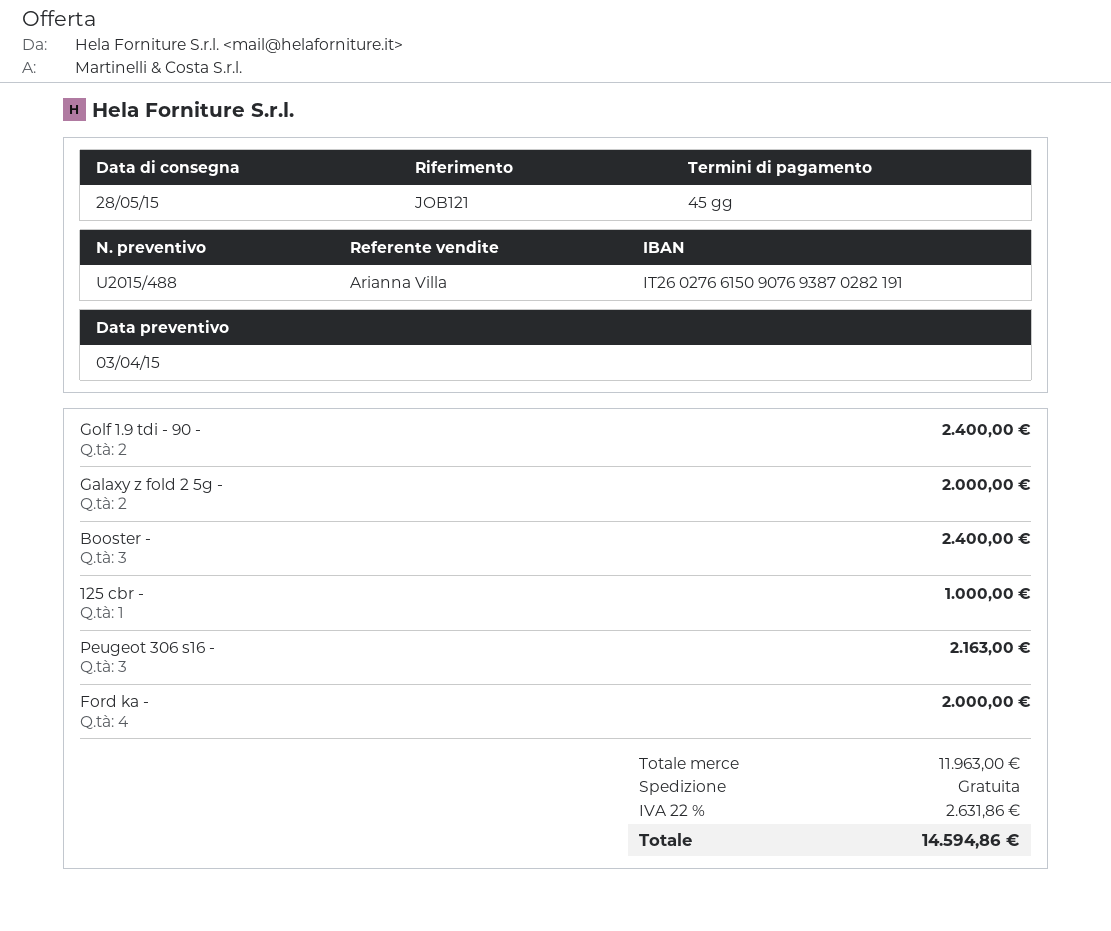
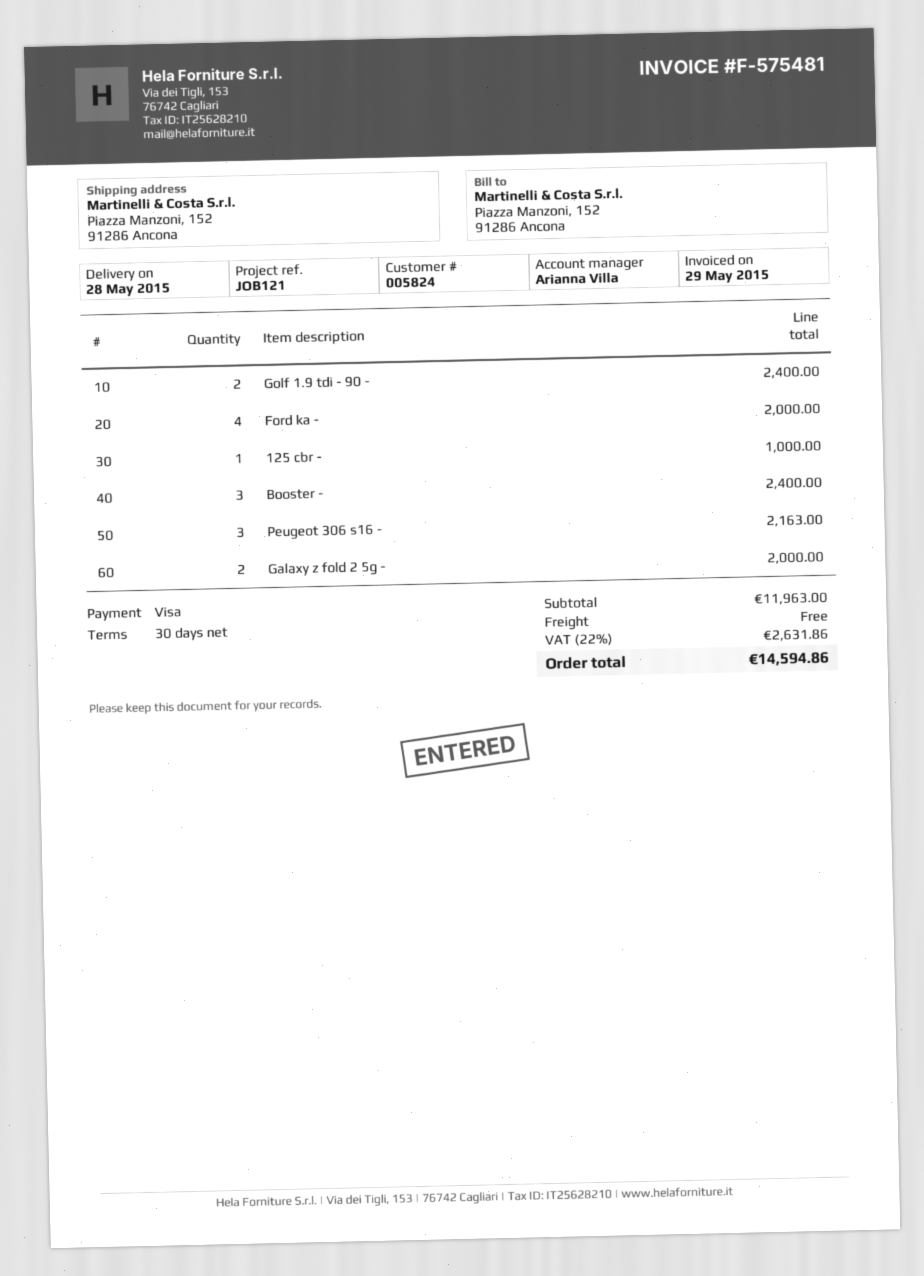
payment terms: 45 days -> 30 days

